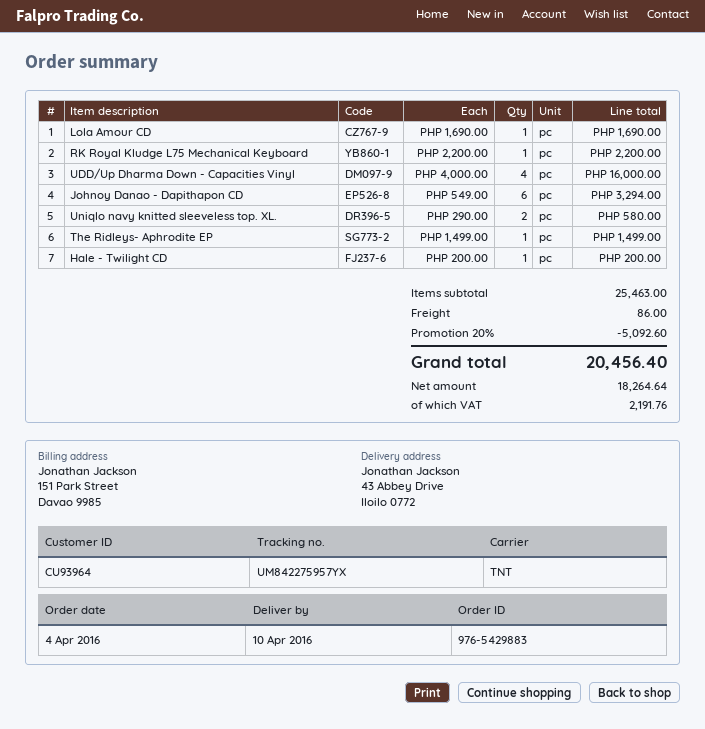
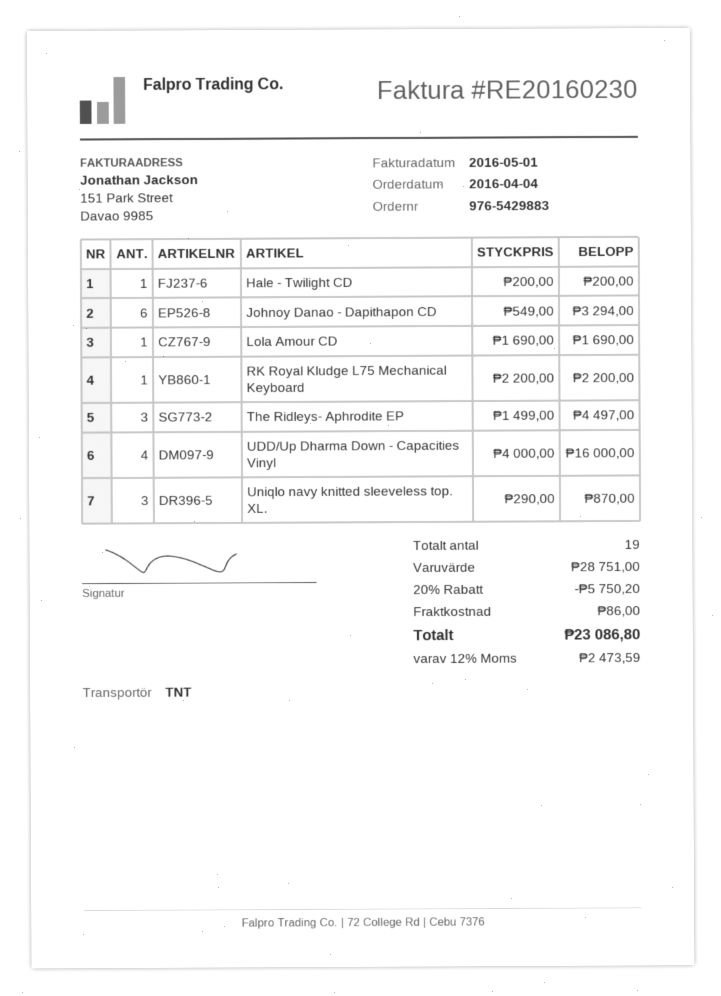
Uniqlo navy knitted sleeveless top. XL.: 2 x 290.00 = 580.00 -> 3 x 290.00 = 870.00
The Ridleys- Aphrodite EP: 1 x 1499.00 = 1499.00 -> 3 x 1499.00 = 4497.00
subtotal: 25463.00 -> 28751.00
discount: 20% = 5092.60 -> 20% = 5750.20
tax: 2191.76 -> 2473.59
total: 20456.40 -> 23086.80

